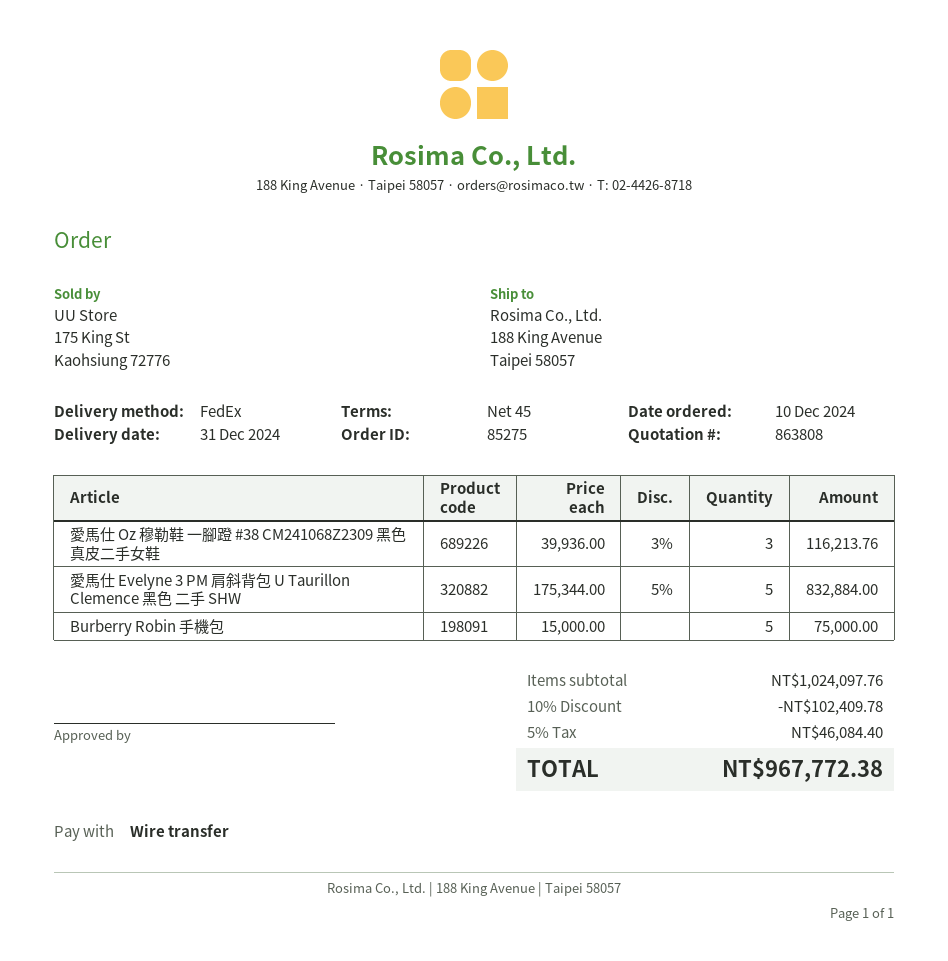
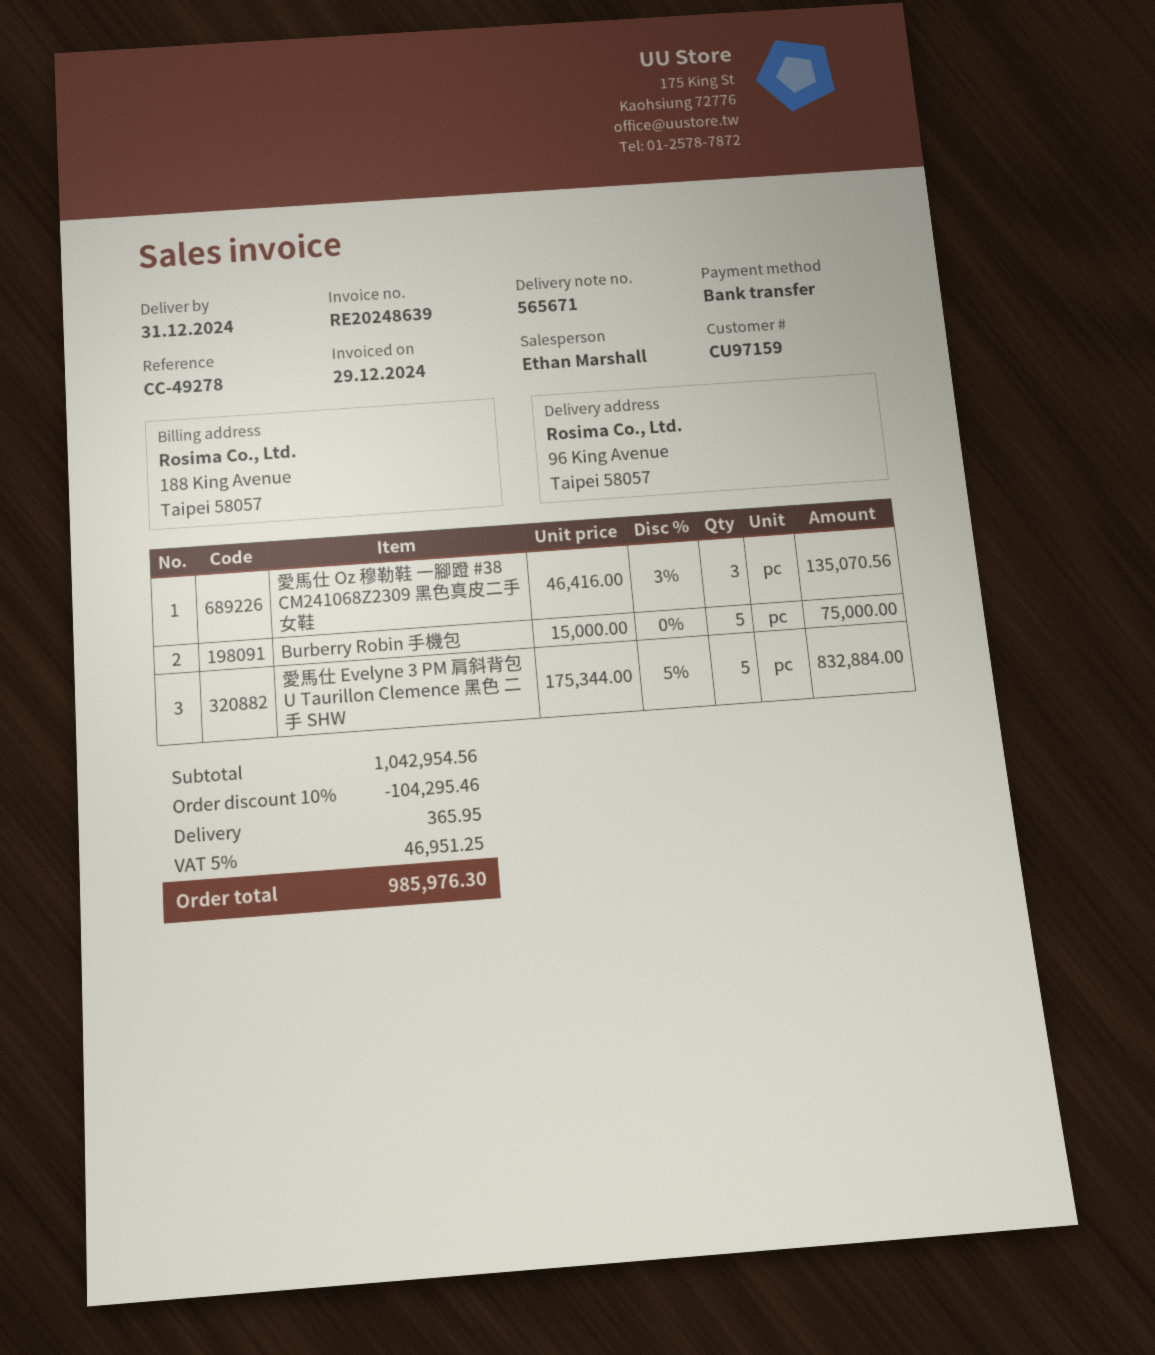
ship to: 188 King Avenue, Taipei 58057 -> 96 King Avenue, Taipei 58057
愛馬仕 Oz 穆勒鞋 一腳蹬 #38 CM241068Z2309 黑色真皮二手女鞋: 3 x 39936.00 - 3% = 116213.76 -> 3 x 46416.00 - 3% = 135070.56
subtotal: 1024097.76 -> 1042954.56
discount: 10% = 102409.78 -> 10% = 104295.46
shipping: none -> 365.95
tax: 5% = 46084.40 -> 5% = 46951.25
total: 967772.38 -> 985976.30

